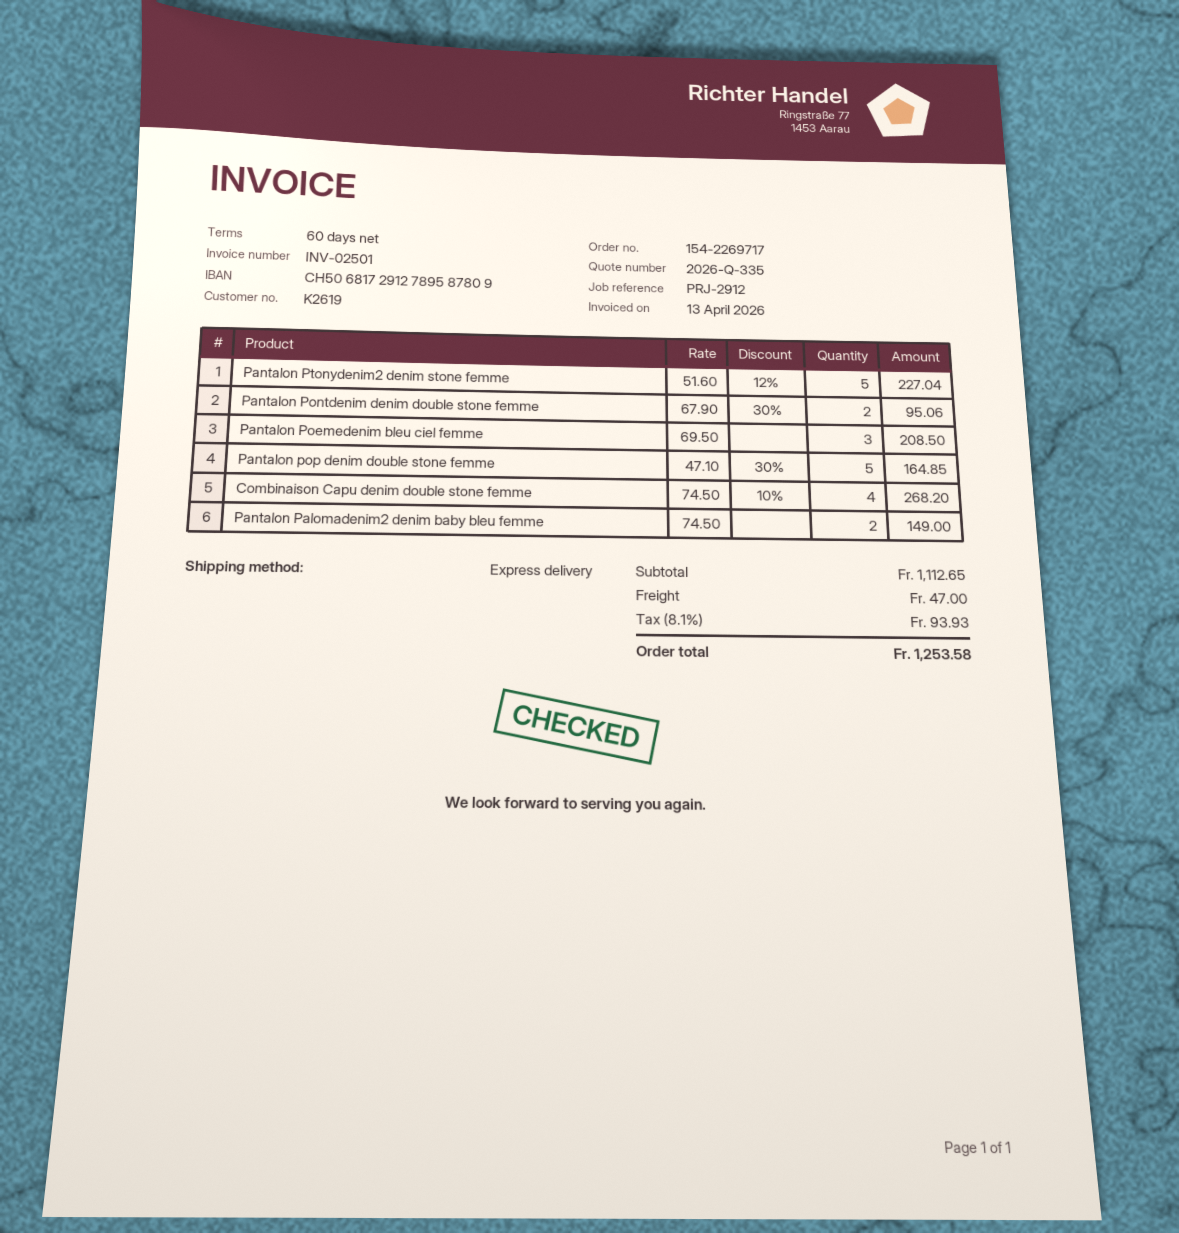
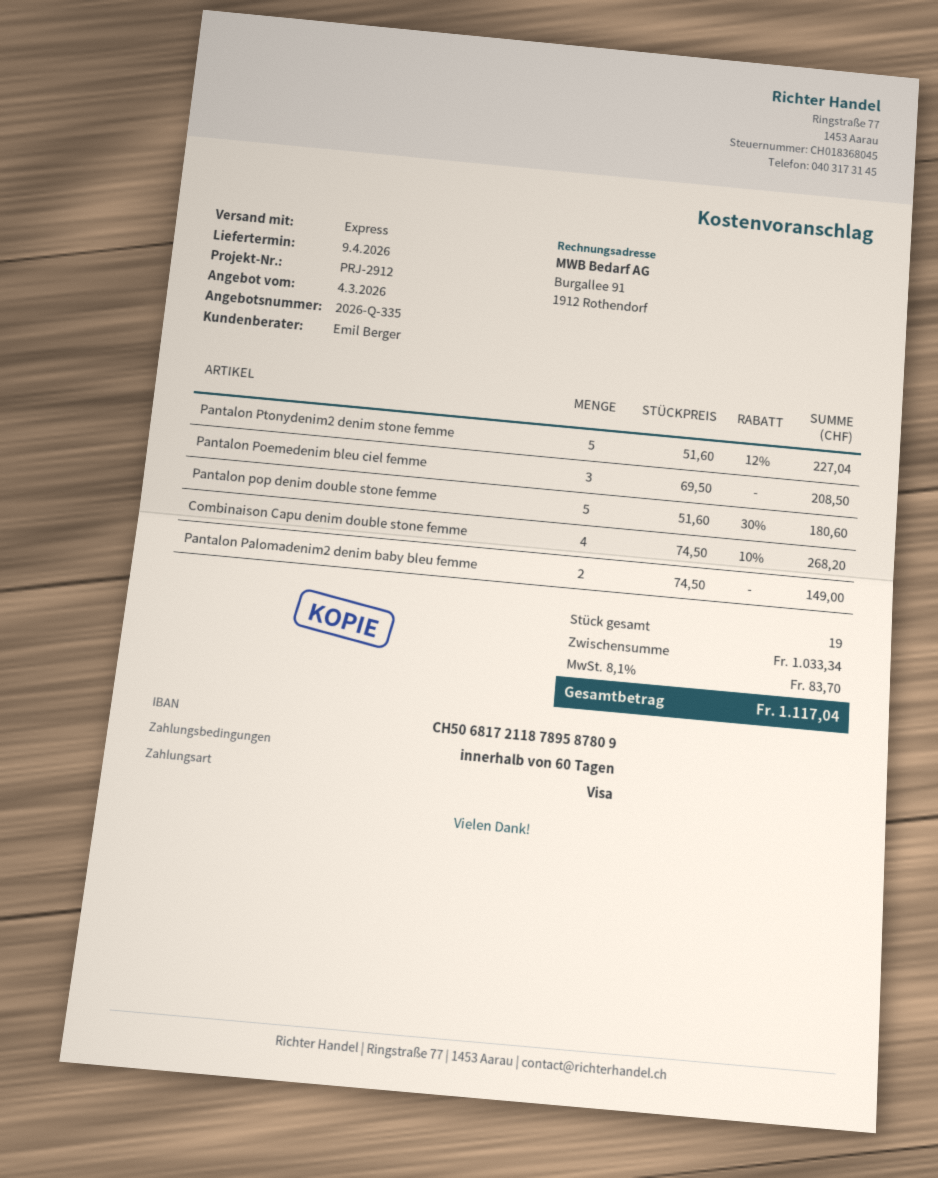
bank account: CH5068172912789587809 -> CH5068172118789587809
Pantalon Pontdenim denim double stone femme: 2 x 67.90 - 30% = 95.06 -> none
Pantalon pop denim double stone femme: 5 x 47.10 - 30% = 164.85 -> 5 x 51.60 - 30% = 180.60
subtotal: 1112.65 -> 1033.34
shipping: 47.00 -> none
tax: 8.1% = 93.93 -> 8.1% = 83.70
total: 1253.58 -> 1117.04

